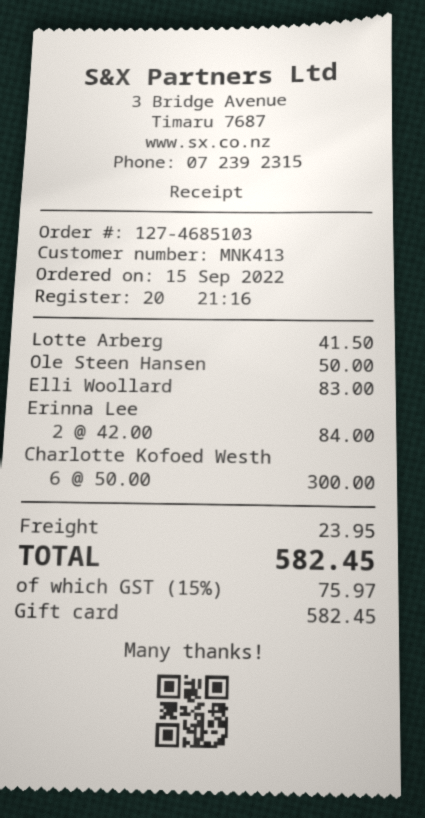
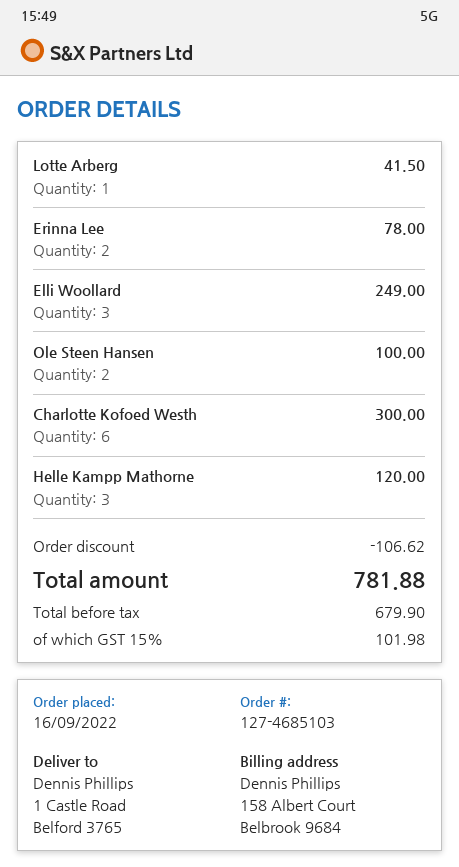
order date: 2022-09-15 -> 2022-09-16
Ole Steen Hansen: 1 for 50.00 -> 2 for 100.00
Elli Woollard: 1 for 83.00 -> 3 for 249.00
Erinna Lee: 2 for 84.00 -> 2 for 78.00
Helle Kampp Mathorne: none -> 3 for 120.00
discount: none -> 106.62
shipping: 23.95 -> none
tax: 15% = 75.97 -> 15% = 101.98
total: 582.45 -> 781.88

